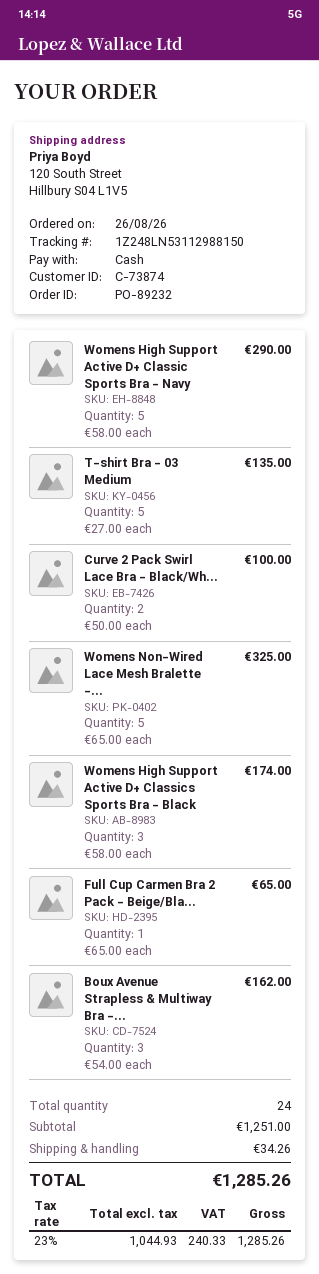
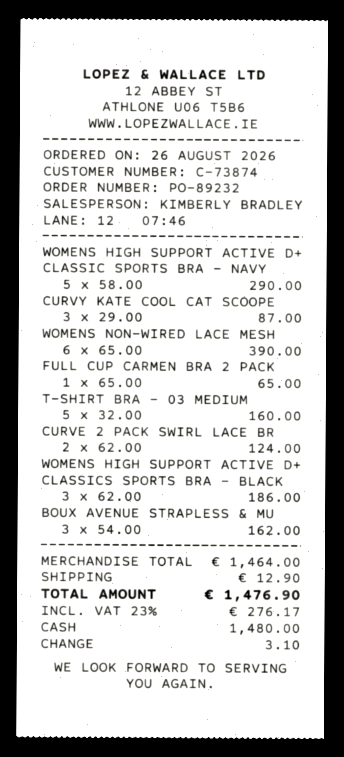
T-shirt Bra - 03 Medium: 5 x 27.00 = 135.00 -> 5 x 32.00 = 160.00
Curve 2 Pack Swirl Lace Bra - Black/Wh...: 2 x 50.00 = 100.00 -> 2 x 62.00 = 124.00
Womens Non-Wired Lace Mesh Bralette -...: 5 x 65.00 = 325.00 -> 6 x 65.00 = 390.00
Womens High Support Active D+ Classics Sports Bra - Black: 3 x 58.00 = 174.00 -> 3 x 62.00 = 186.00
CURVY KATE COOL CAT SCOOPE: none -> 3 x 29.00 = 87.00
subtotal: 1251.00 -> 1464.00
shipping: 34.26 -> 12.90
tax: 23% = 240.33 -> 23% = 276.17
total: 1285.26 -> 1476.90

